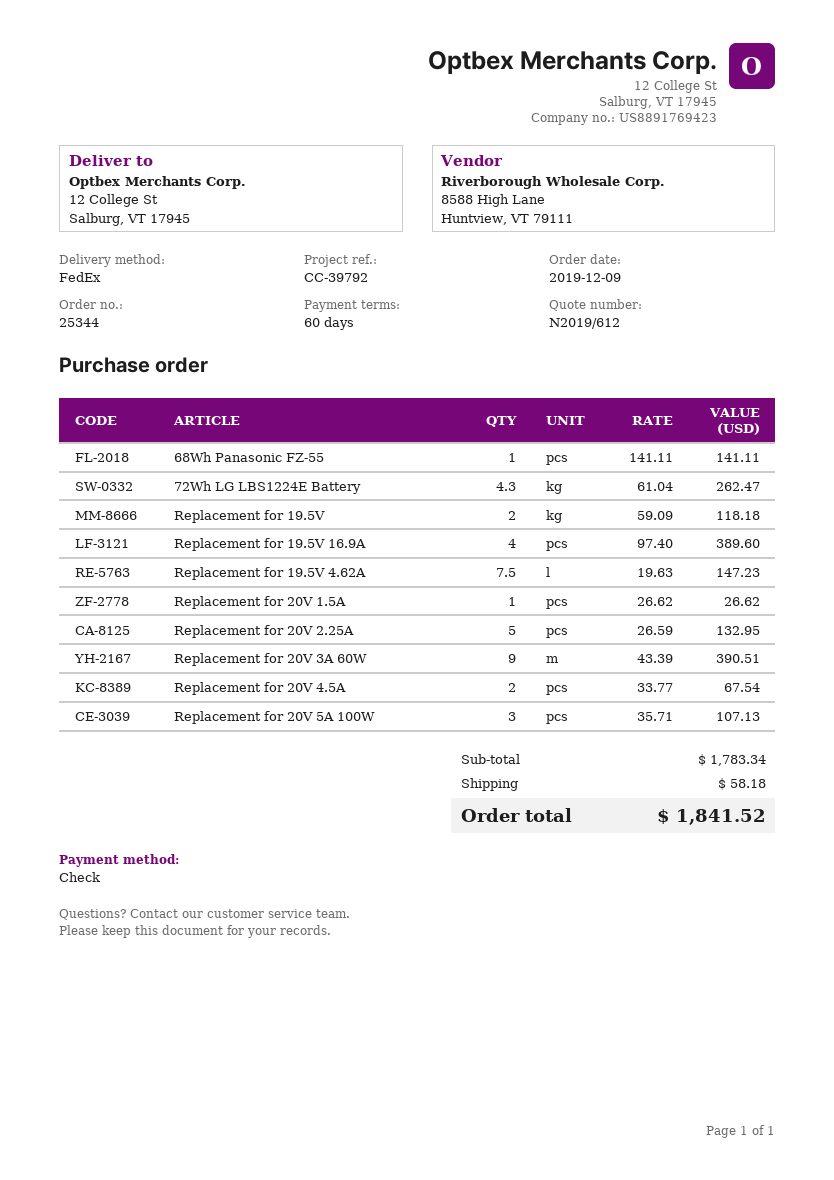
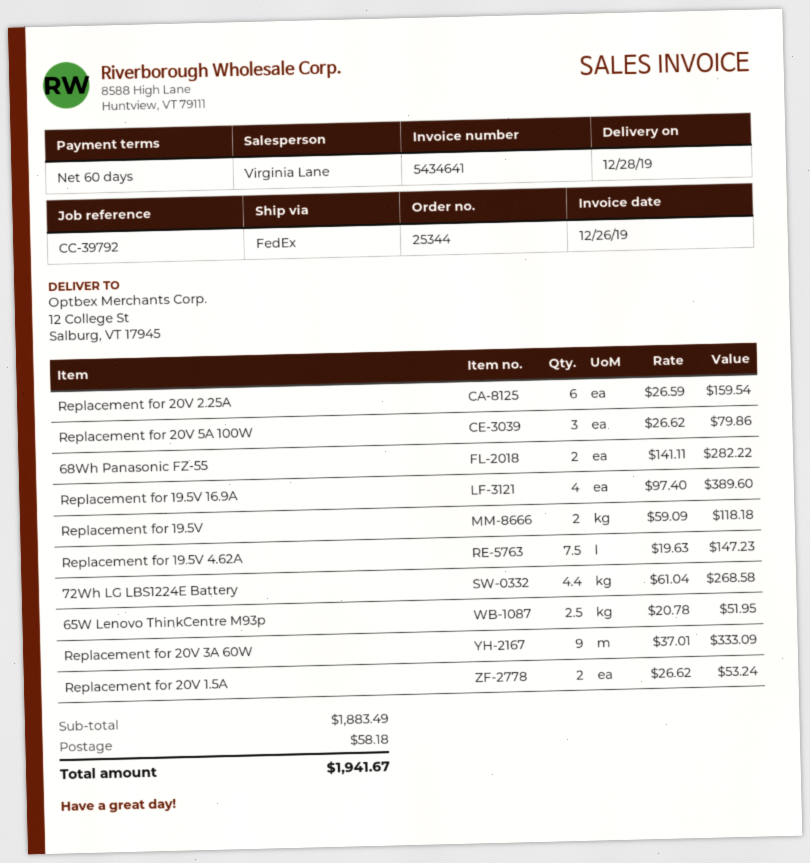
68Wh Panasonic FZ-55: 1 x 141.11 = 141.11 -> 2 x 141.11 = 282.22
72Wh LG LBS1224E Battery: 4.3 x 61.04 = 262.47 -> 4.4 x 61.04 = 268.58
Replacement for 20V 1.5A: 1 x 26.62 = 26.62 -> 2 x 26.62 = 53.24
Replacement for 20V 2.25A: 5 x 26.59 = 132.95 -> 6 x 26.59 = 159.54
Replacement for 20V 3A 60W: 9 x 43.39 = 390.51 -> 9 x 37.01 = 333.09
Replacement for 20V 4.5A: 2 x 33.77 = 67.54 -> none
Replacement for 20V 5A 100W: 3 x 35.71 = 107.13 -> 3 x 26.62 = 79.86
65W Lenovo ThinkCentre M93p: none -> 2.5 x 20.78 = 51.95
subtotal: 1783.34 -> 1883.49
total: 1841.52 -> 1941.67

